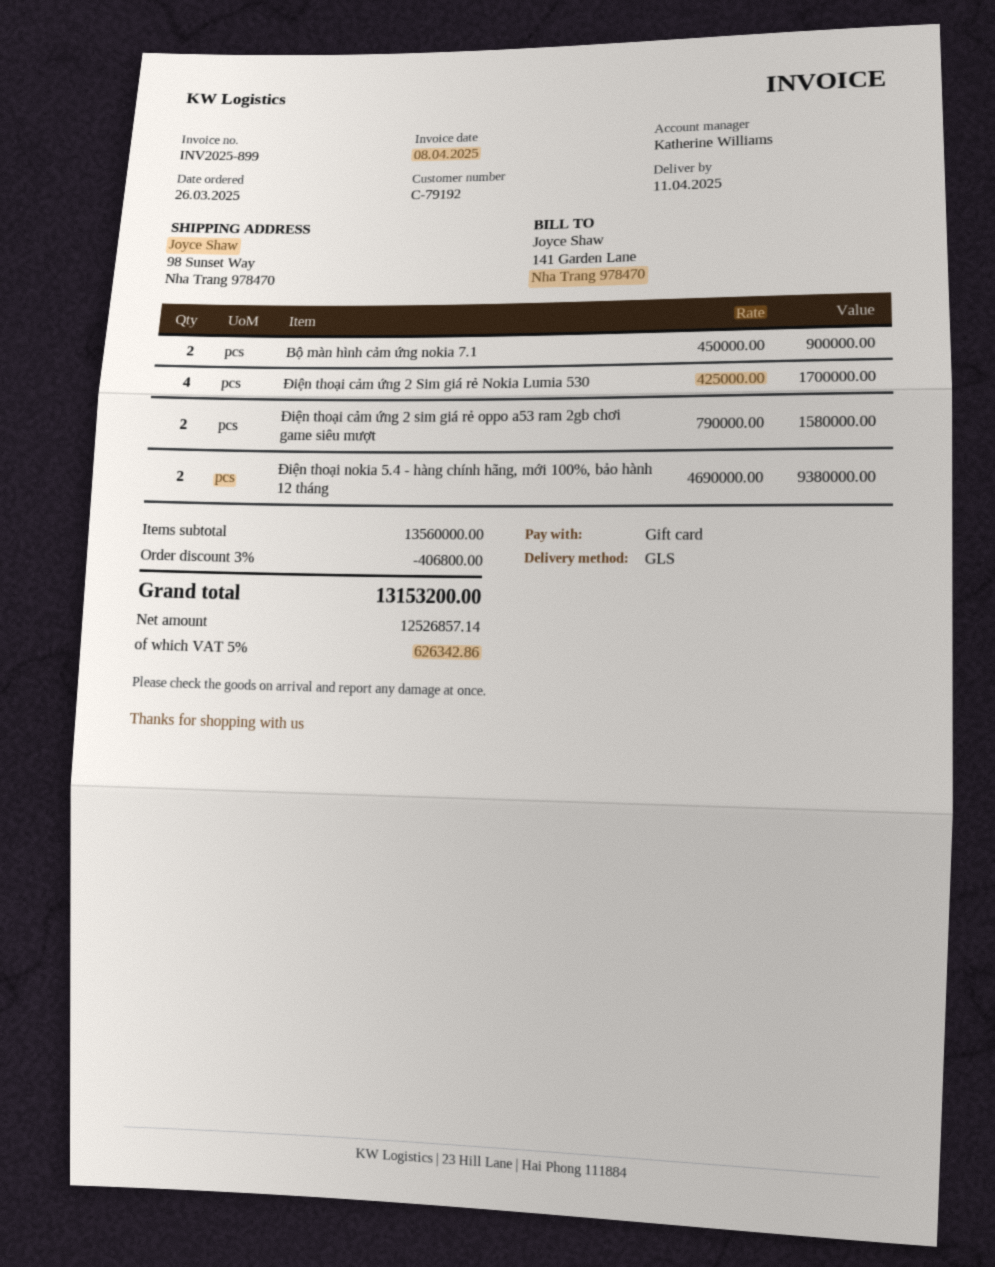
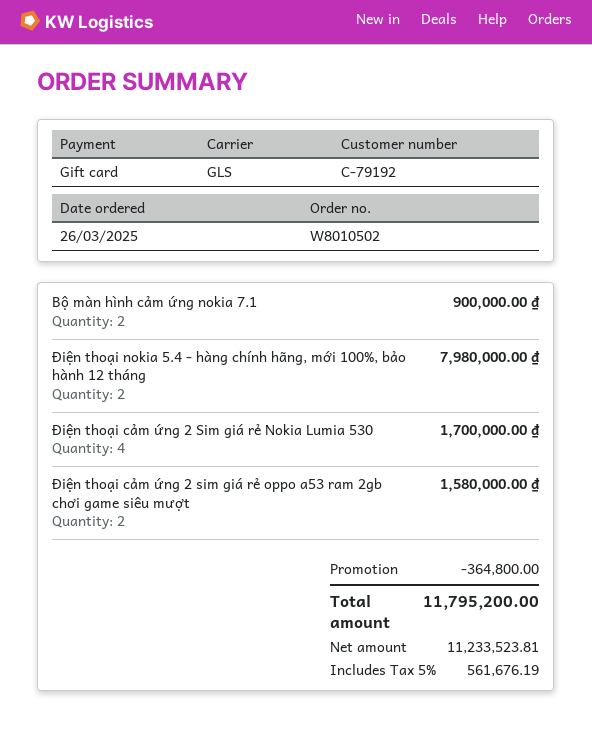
Điện thoại nokia 5.4 - hàng chính hãng, mới 100%, bảo hành 12 tháng: 2 for 9380000.00 -> 2 for 7980000.00
discount: 406800.00 -> 364800.00
net: 12526857.14 -> 11233523.81
tax: 5% = 626342.86 -> 5% = 561676.19
total: 13153200.00 -> 11795200.00

